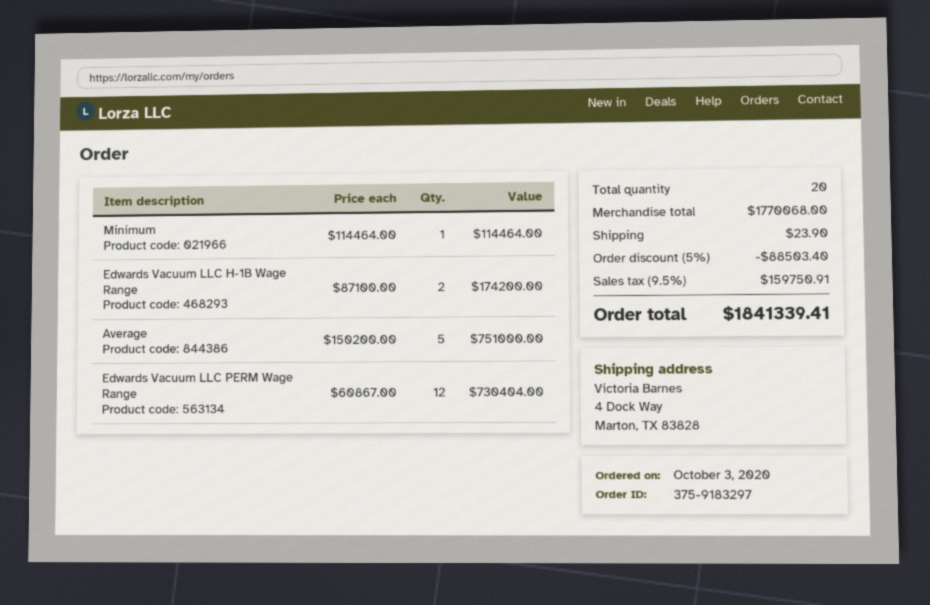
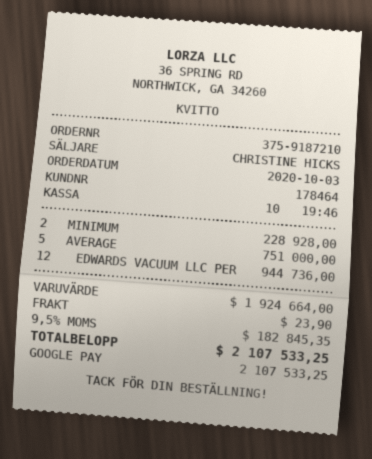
order number: 375-9183297 -> 375-9187210
Minimum: 1 for 114464.00 -> 2 for 228928.00
Edwards Vacuum LLC H-1B Wage Range: 2 for 174200.00 -> none
Edwards Vacuum LLC PERM Wage Range: 12 for 730404.00 -> 12 for 944736.00
subtotal: 1770068.00 -> 1924664.00
discount: 5% = 88503.40 -> none
tax: 9.5% = 159750.91 -> 9.5% = 182845.35
total: 1841339.41 -> 2107533.25

